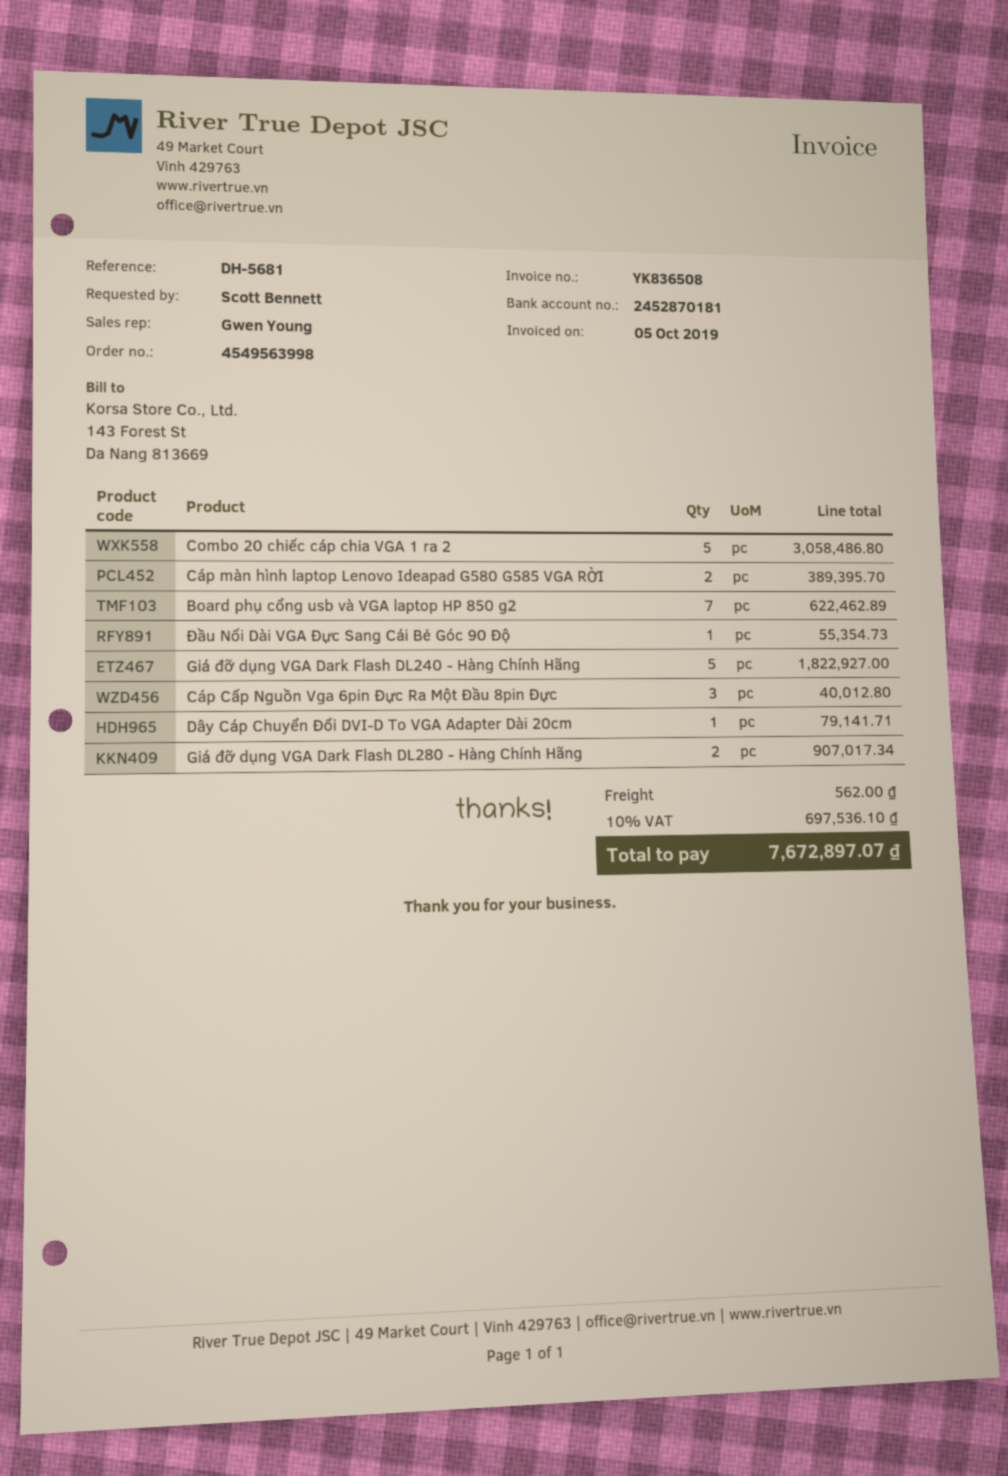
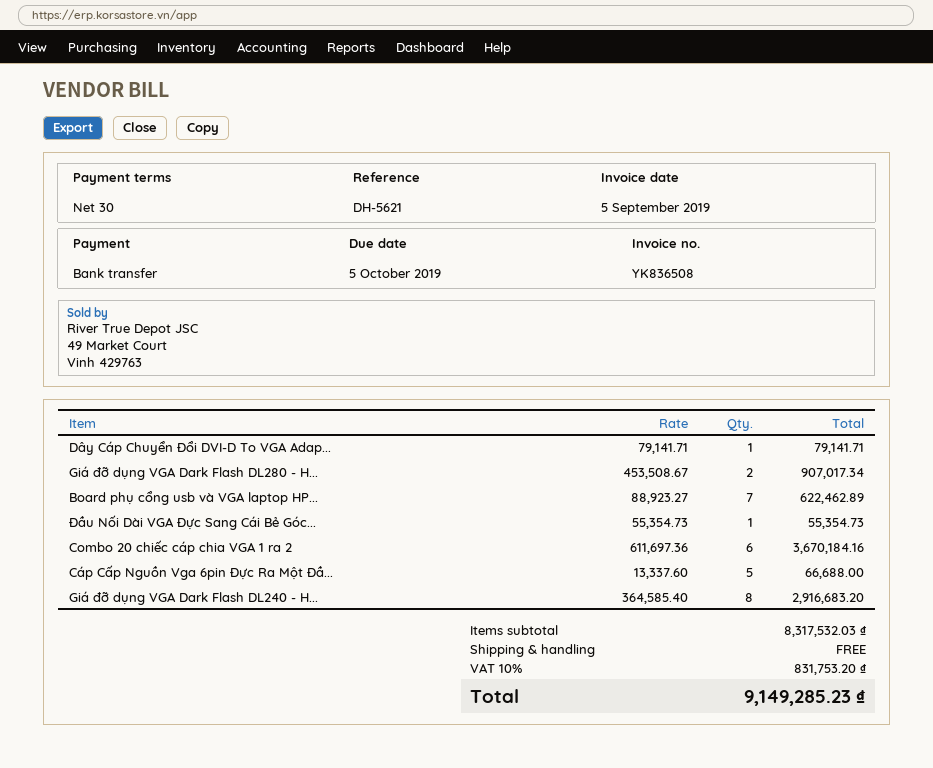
invoice date: 2019-10-05 -> 2019-09-05
reference: DH-5681 -> DH-5621
Combo 20 chiếc cáp chia VGA 1 ra 2: 5 for 3058486.80 -> 6 for 3670184.16
Cáp màn hình laptop Lenovo Ideapad G580 G585 VGA RỜI: 2 for 389395.70 -> none
Giá đỡ dụng VGA Dark Flash DL240 - Hàng Chính Hãng: 5 for 1822927.00 -> 8 for 2916683.20
Cáp Cấp Nguồn Vga 6pin Đực Ra Một Đầu 8pin Đực: 3 for 40012.80 -> 5 for 66688.00
shipping: 562.00 -> 0.00
tax: 10% = 697536.10 -> 10% = 831753.20
total: 7672897.07 -> 9149285.23

